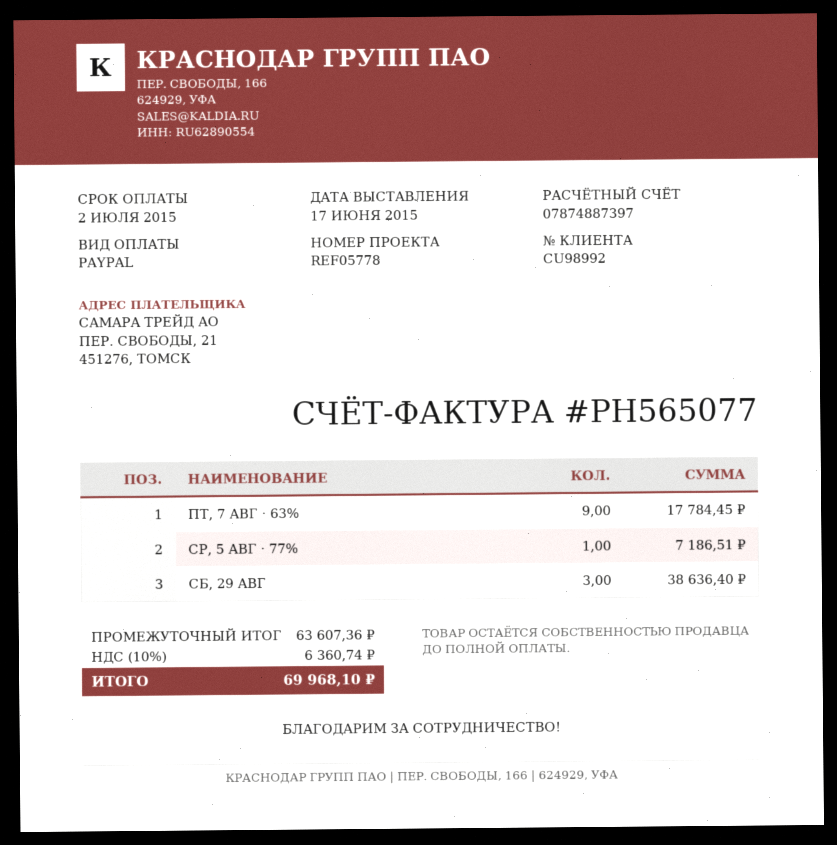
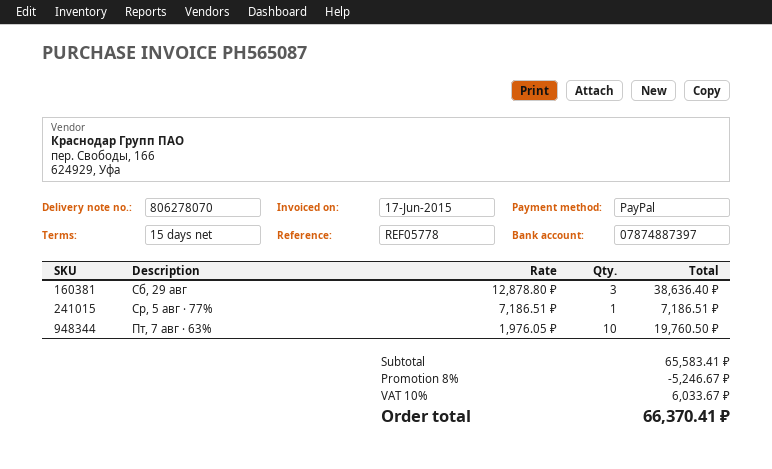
invoice number: PH565077 -> PH565087
ПТ, 7 АВГ · 63%: 9 for 17784.45 -> 10 for 19760.50
subtotal: 63607.36 -> 65583.41
discount: none -> 8% = 5246.67
tax: 10% = 6360.74 -> 10% = 6033.67
total: 69968.10 -> 66370.41

